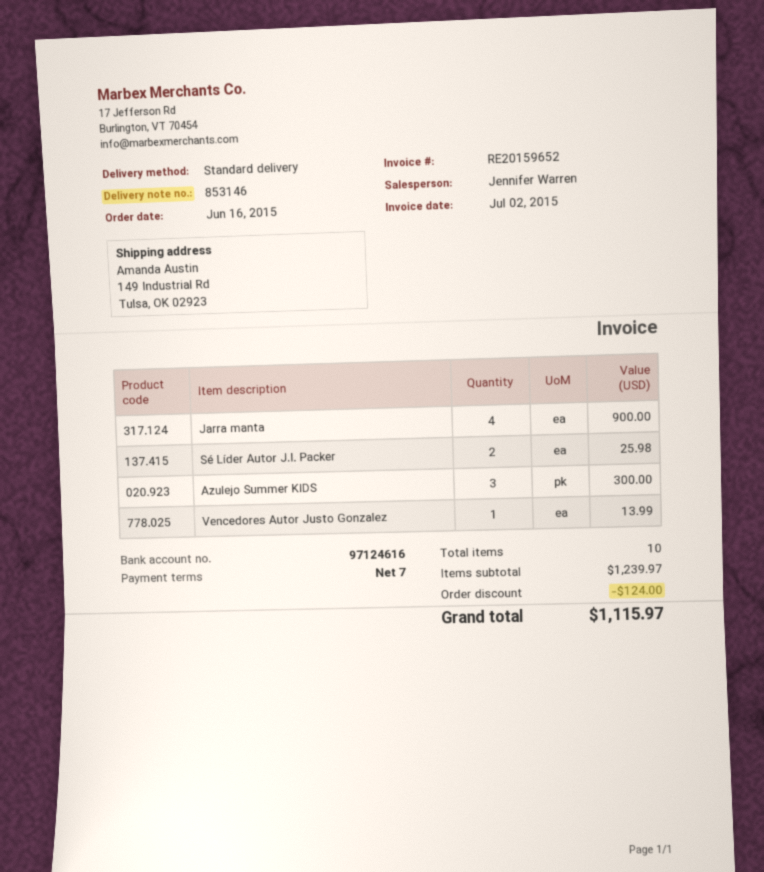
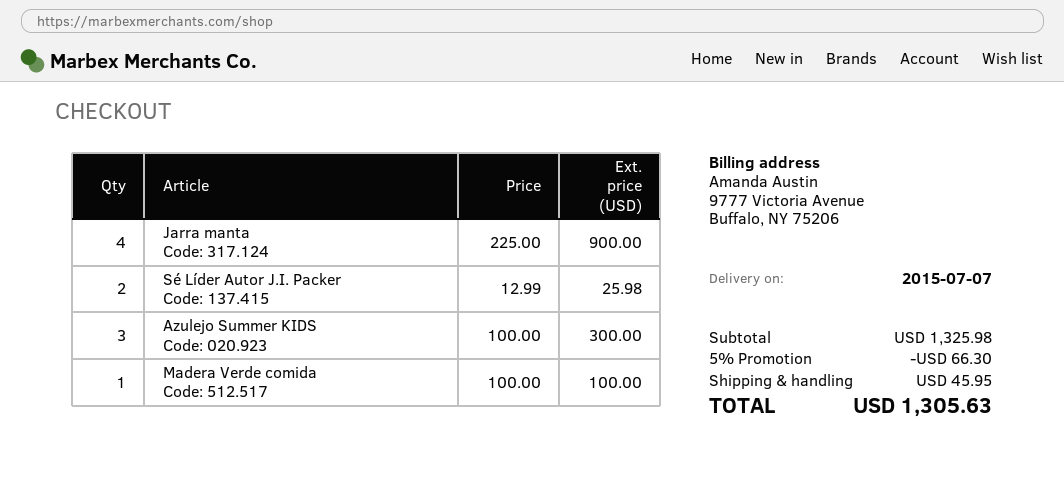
Vencedores Autor Justo Gonzalez: 1 for 13.99 -> none
Madera Verde comida: none -> 1 for 100.00
subtotal: 1239.97 -> 1325.98
discount: 124.00 -> 66.30
shipping: none -> 45.95
total: 1115.97 -> 1305.63

